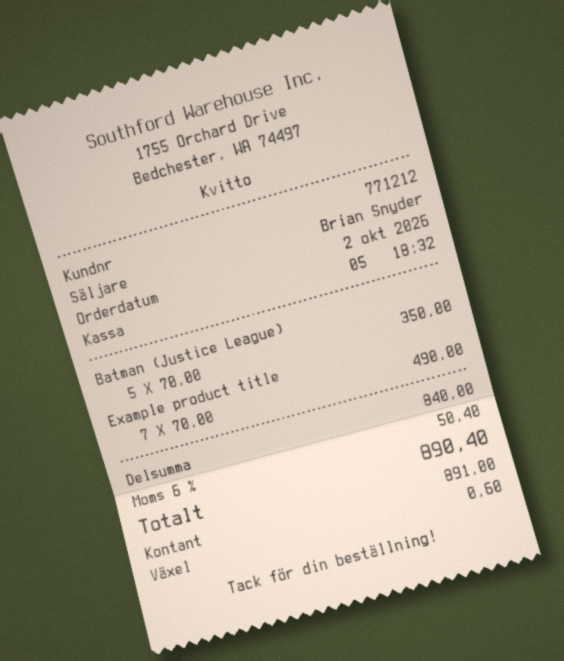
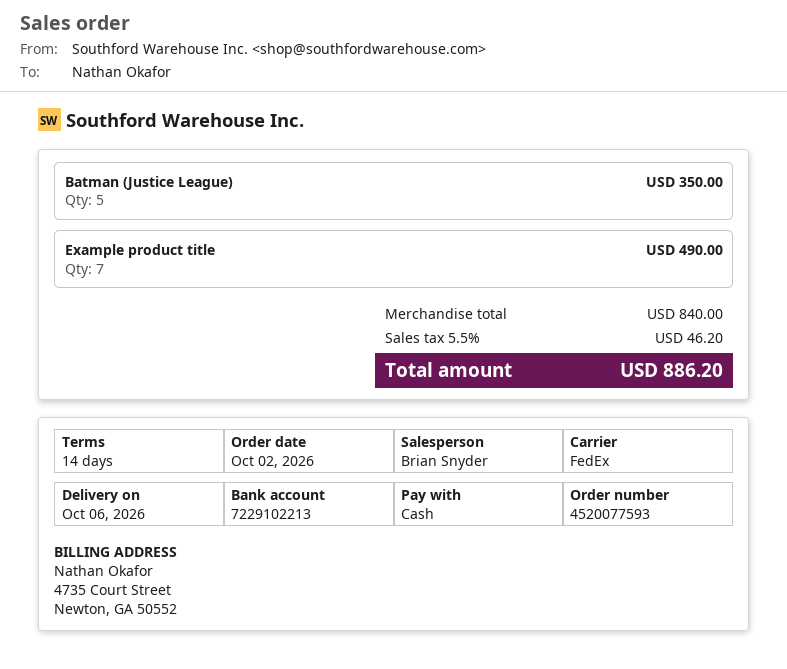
tax: 6% = 50.40 -> 5.5% = 46.20
total: 890.40 -> 886.20

